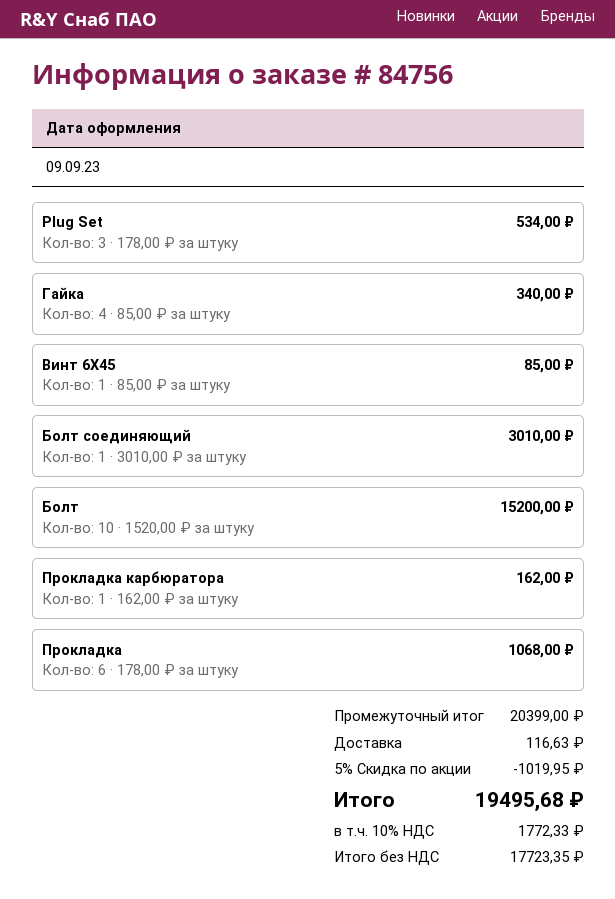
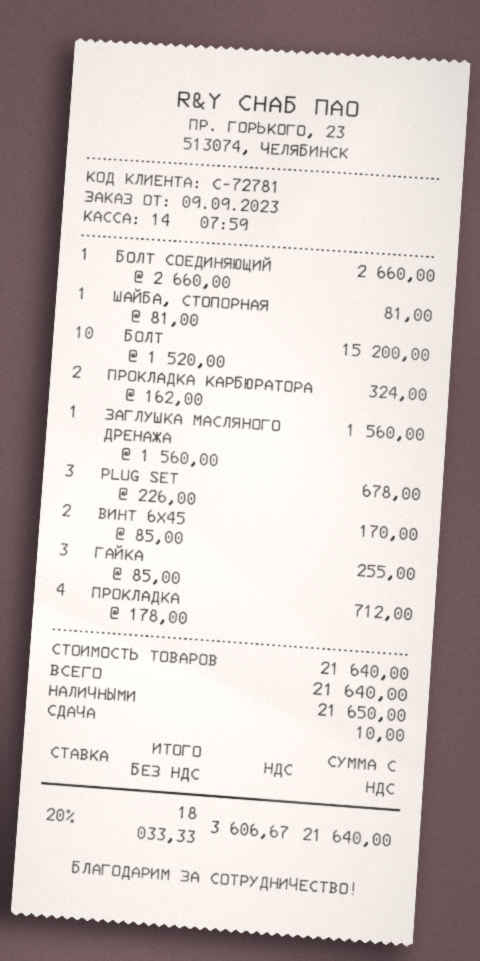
Plug Set: 3 x 178.00 = 534.00 -> 3 x 226.00 = 678.00
Гайка: 4 x 85.00 = 340.00 -> 3 x 85.00 = 255.00
Винт 6X45: 1 x 85.00 = 85.00 -> 2 x 85.00 = 170.00
Болт соединяющий: 1 x 3010.00 = 3010.00 -> 1 x 2660.00 = 2660.00
Прокладка карбюратора: 1 x 162.00 = 162.00 -> 2 x 162.00 = 324.00
Прокладка: 6 x 178.00 = 1068.00 -> 4 x 178.00 = 712.00
ШАЙБА, СТОПОРНАЯ: none -> 1 x 81.00 = 81.00
ЗАГЛУШКА МАСЛЯНОГО ДРЕНАЖА: none -> 1 x 1560.00 = 1560.00
subtotal: 20399.00 -> 21640.00
discount: 5% = 1019.95 -> none
shipping: 116.63 -> none
net: 17723.35 -> 18033.33
tax: 10% = 1772.33 -> 20% = 3606.67
total: 19495.68 -> 21640.00

